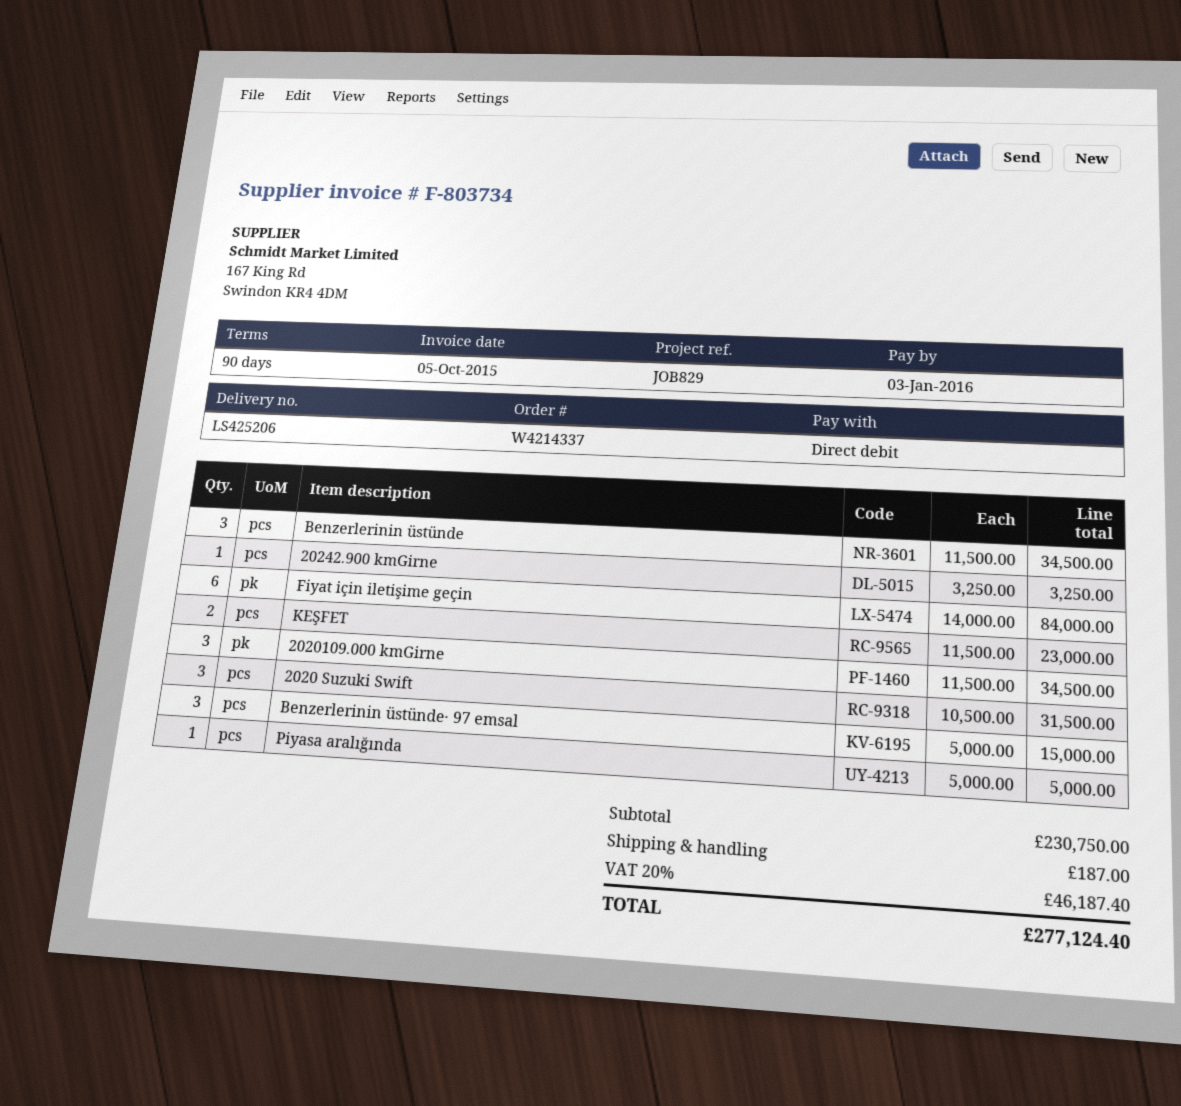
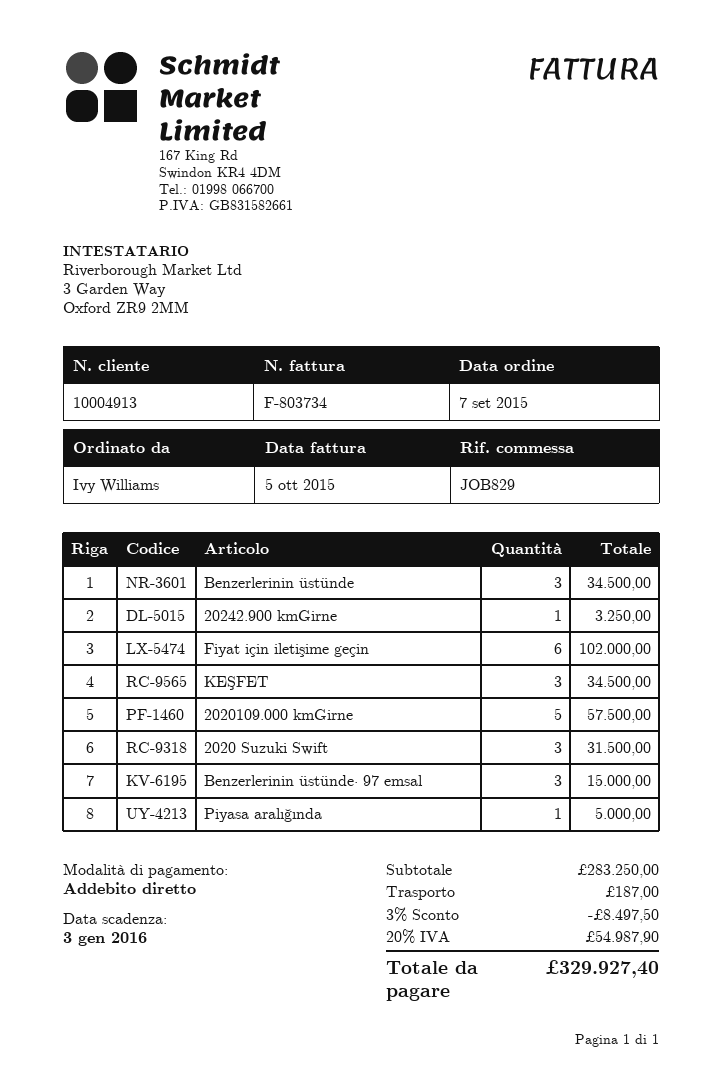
Fiyat için iletişime geçin: 6 for 84000.00 -> 6 for 102000.00
KEŞFET: 2 for 23000.00 -> 3 for 34500.00
2020109.000 kmGirne: 3 for 34500.00 -> 5 for 57500.00
subtotal: 230750.00 -> 283250.00
discount: none -> 3% = 8497.50
tax: 20% = 46187.40 -> 20% = 54987.90
total: 277124.40 -> 329927.40

